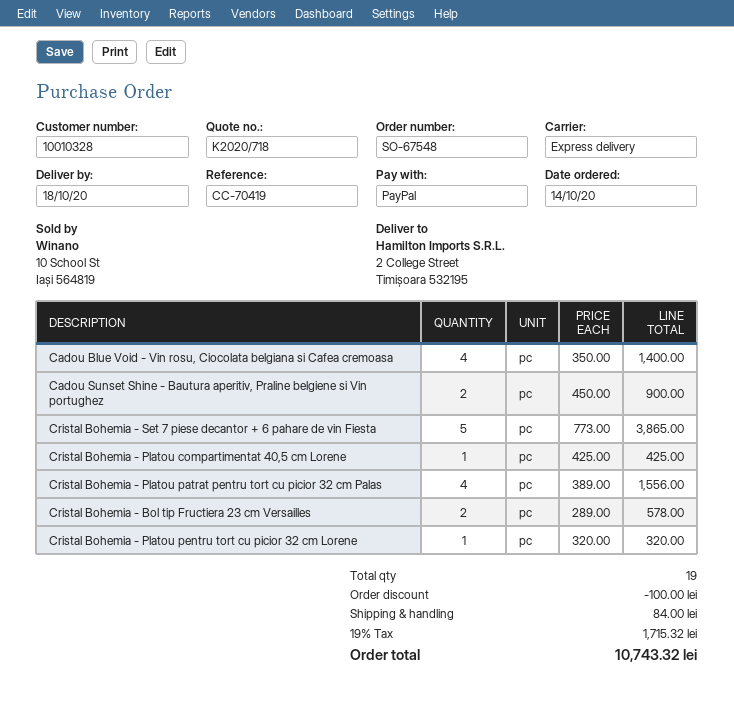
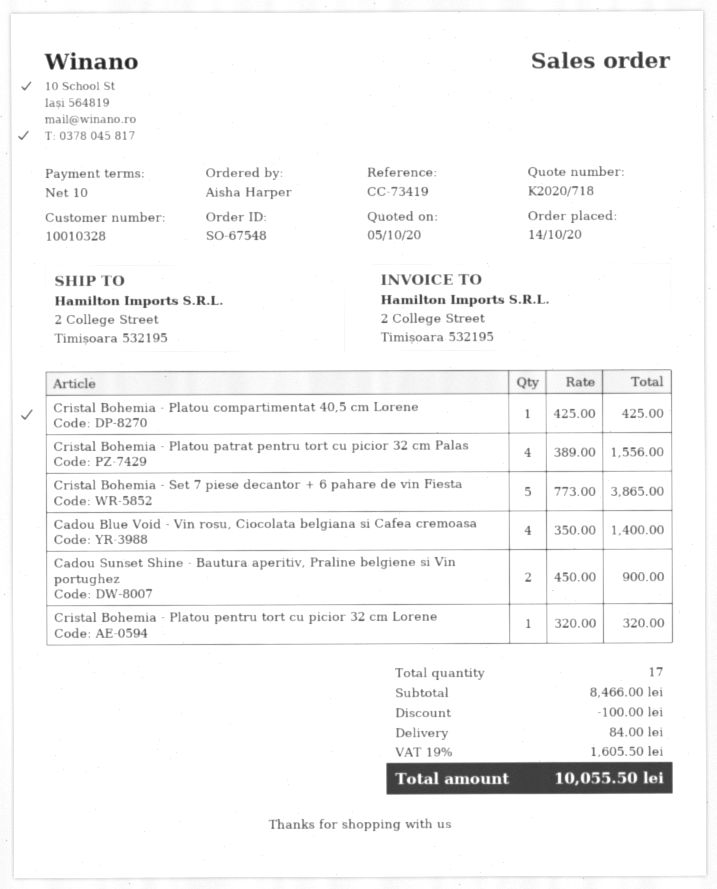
reference: CC-70419 -> CC-73419
Cristal Bohemia - Bol tip Fructiera 23 cm Versailles: 2 x 289.00 = 578.00 -> none
total quantity: 19 -> 17
tax: 19% = 1715.32 -> 19% = 1605.50
total: 10743.32 -> 10055.50

